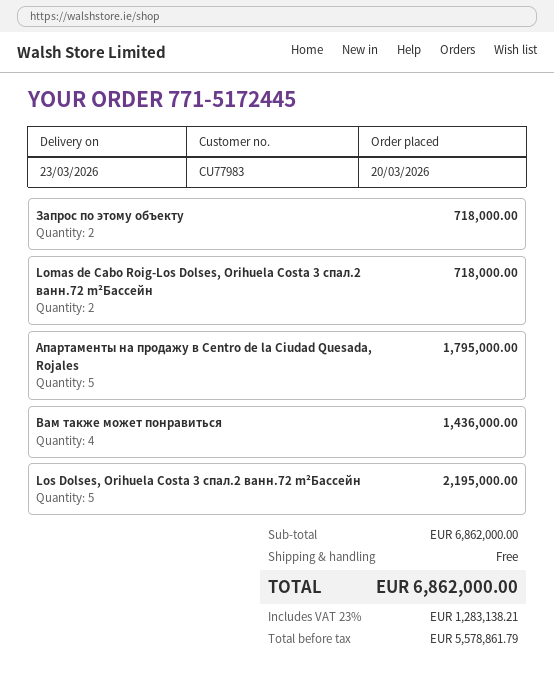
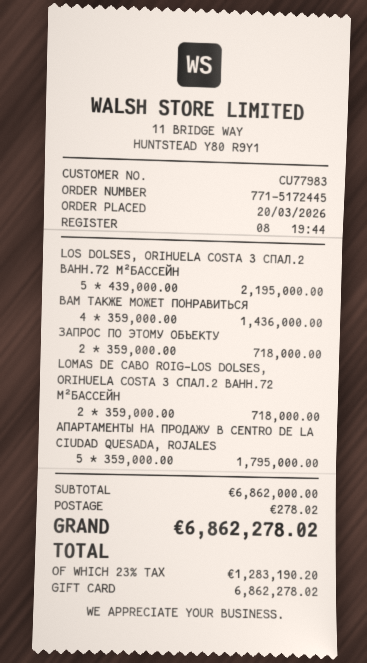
shipping: 0.00 -> 278.02
tax: 23% = 1283138.21 -> 23% = 1283190.20
total: 6862000.00 -> 6862278.02

